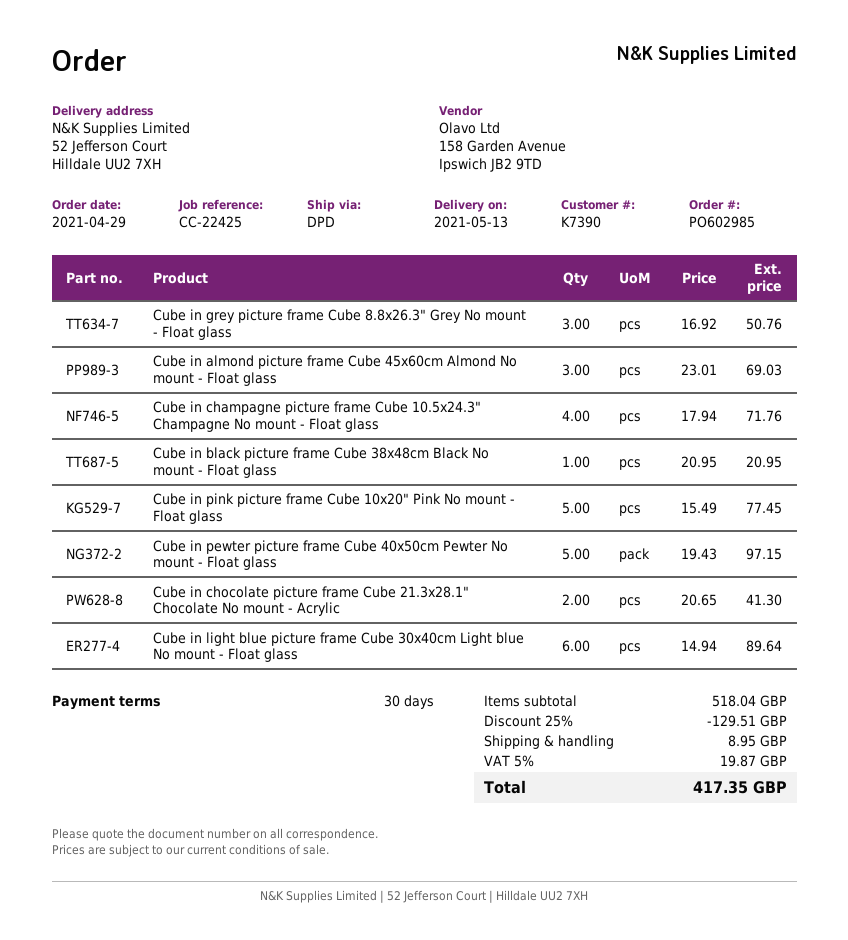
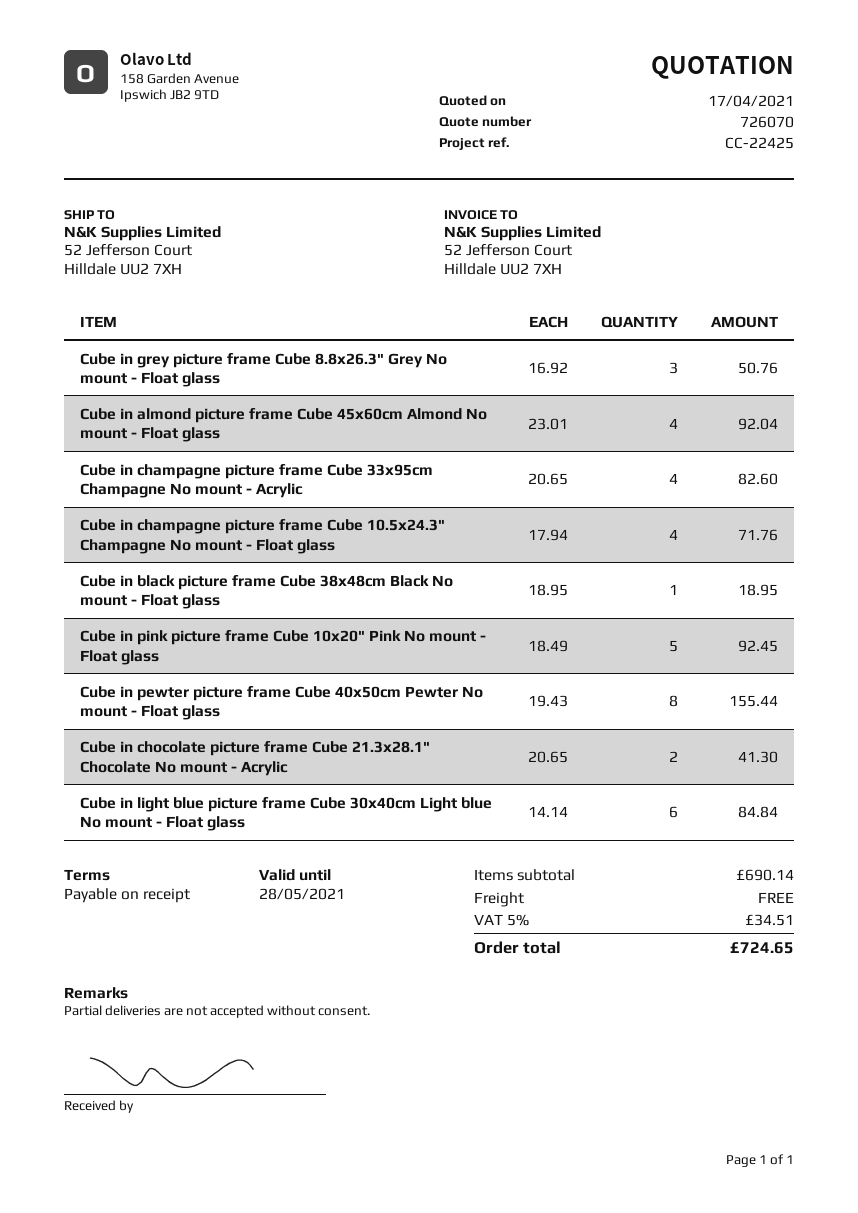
payment terms: 30 days -> on receipt
Cube in almond picture frame Cube 45x60cm Almond No mount - Float glass: 3 x 23.01 = 69.03 -> 4 x 23.01 = 92.04
Cube in black picture frame Cube 38x48cm Black No mount - Float glass: 1 x 20.95 = 20.95 -> 1 x 18.95 = 18.95
Cube in pink picture frame Cube 10x20" Pink No mount - Float glass: 5 x 15.49 = 77.45 -> 5 x 18.49 = 92.45
Cube in pewter picture frame Cube 40x50cm Pewter No mount - Float glass: 5 x 19.43 = 97.15 -> 8 x 19.43 = 155.44
Cube in light blue picture frame Cube 30x40cm Light blue No mount - Float glass: 6 x 14.94 = 89.64 -> 6 x 14.14 = 84.84
Cube in champagne picture frame Cube 33x95cm Champagne No mount - Acrylic: none -> 4 x 20.65 = 82.60
subtotal: 518.04 -> 690.14
discount: 25% = 129.51 -> none
shipping: 8.95 -> 0.00
tax: 5% = 19.87 -> 5% = 34.51
total: 417.35 -> 724.65

